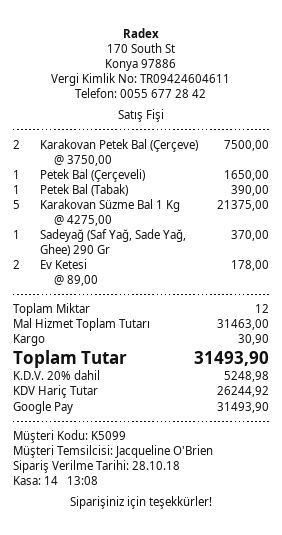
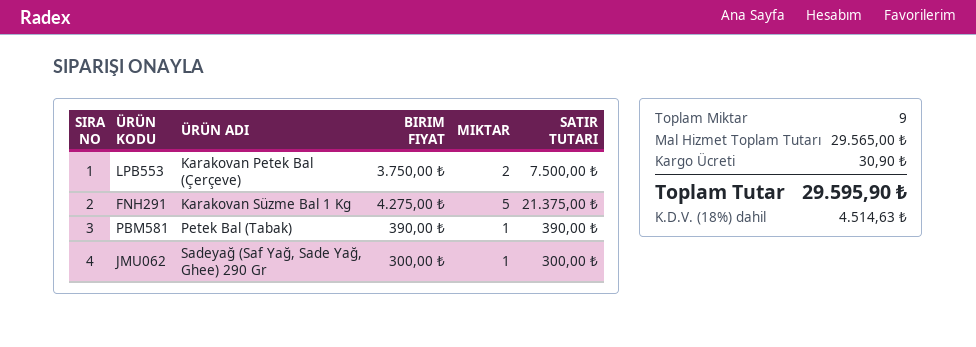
Petek Bal (Çerçeveli): 1 x 1650.00 = 1650.00 -> none
Sadeyağ (Saf Yağ, Sade Yağ, Ghee) 290 Gr: 1 x 370.00 = 370.00 -> 1 x 300.00 = 300.00
Ev Ketesi: 2 x 89.00 = 178.00 -> none
total quantity: 12 -> 9
subtotal: 31463.00 -> 29565.00
tax: 20% = 5248.98 -> 18% = 4514.63
total: 31493.90 -> 29595.90

